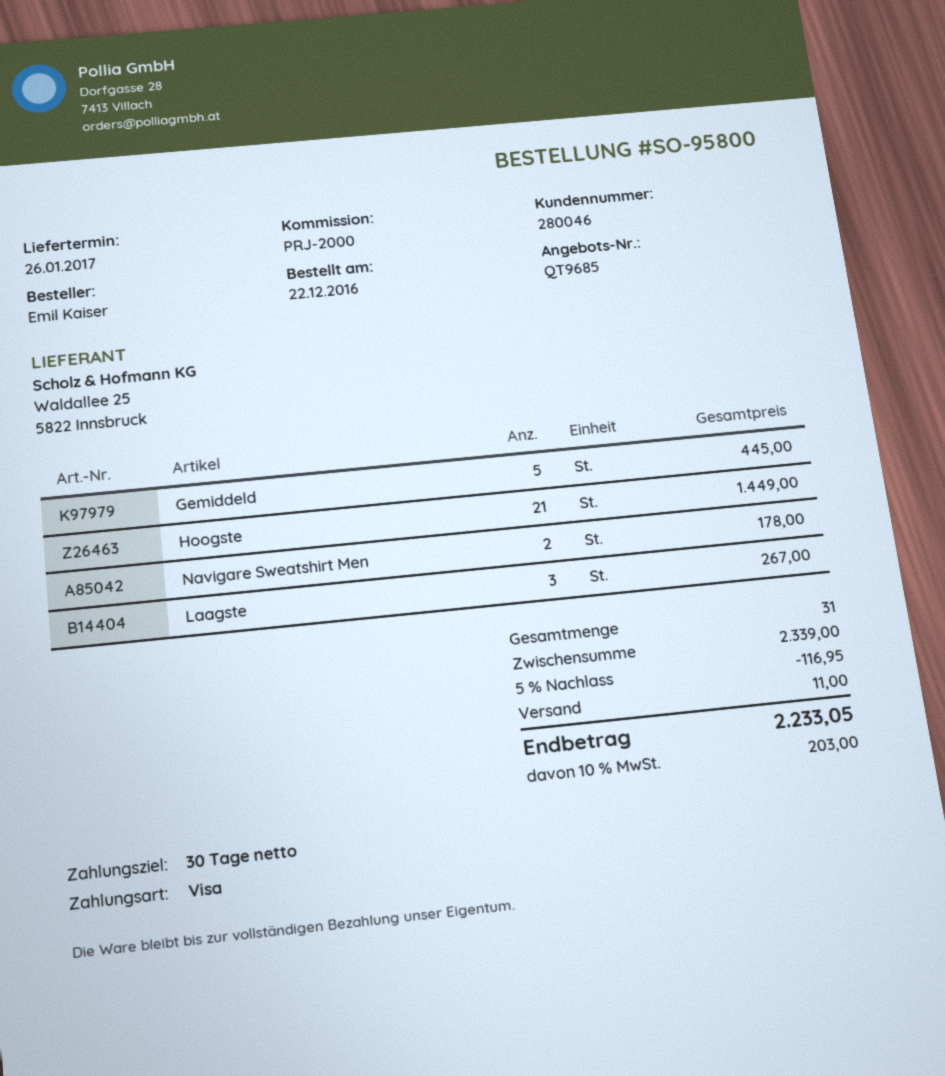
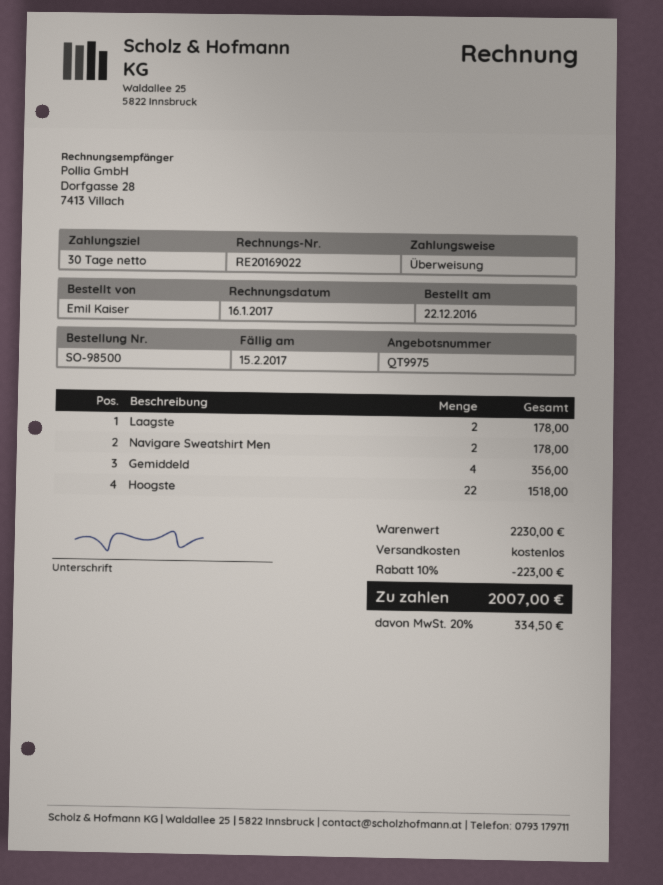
quote number: QT9685 -> QT9975
order number: SO-95800 -> SO-98500
payment method: Visa -> bank transfer
Gemiddeld: 5 for 445.00 -> 4 for 356.00
Hoogste: 21 for 1449.00 -> 22 for 1518.00
Laagste: 3 for 267.00 -> 2 for 178.00
subtotal: 2339.00 -> 2230.00
discount: 5% = 116.95 -> 10% = 223.00
shipping: 11.00 -> 0.00
tax: 10% = 203.00 -> 20% = 334.50
total: 2233.05 -> 2007.00

